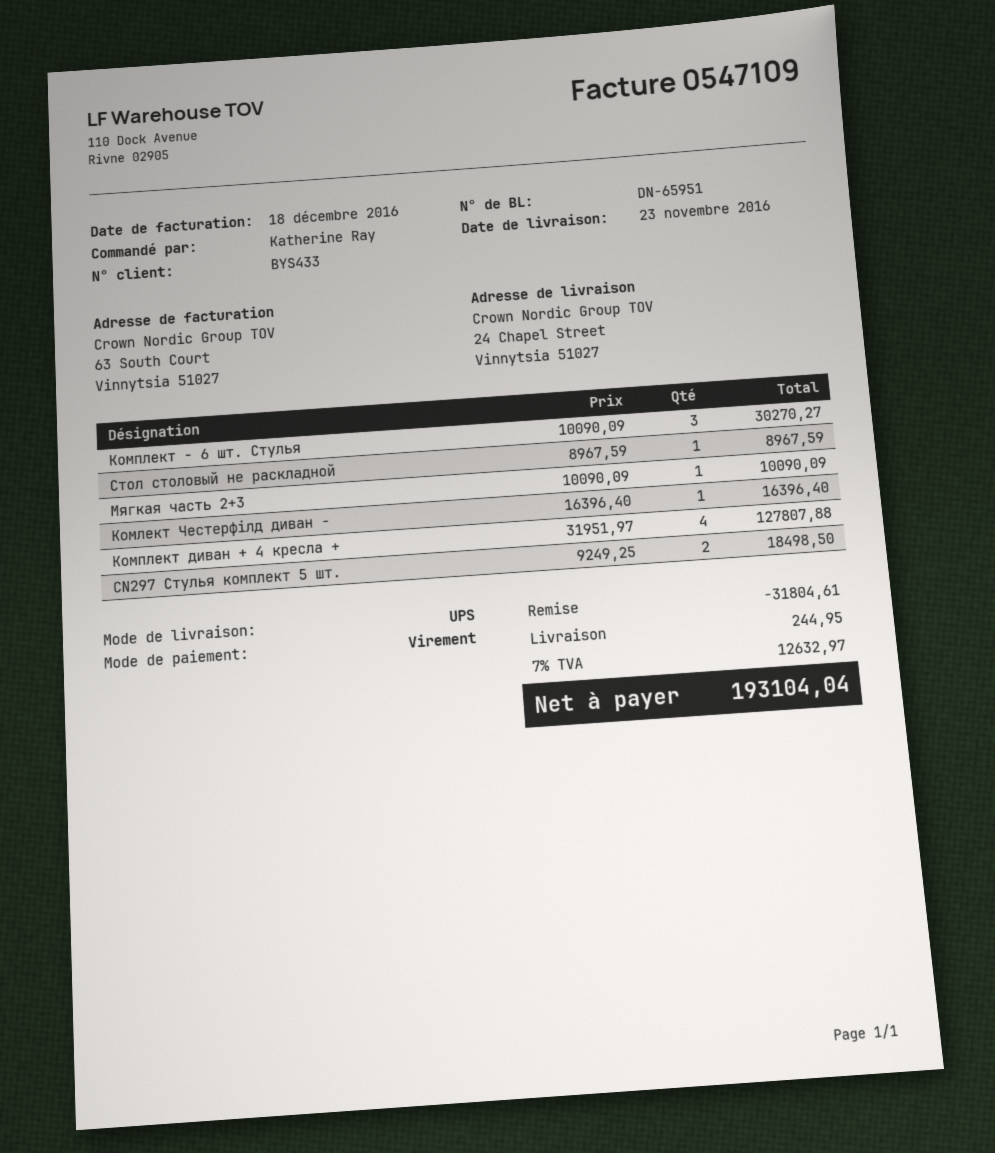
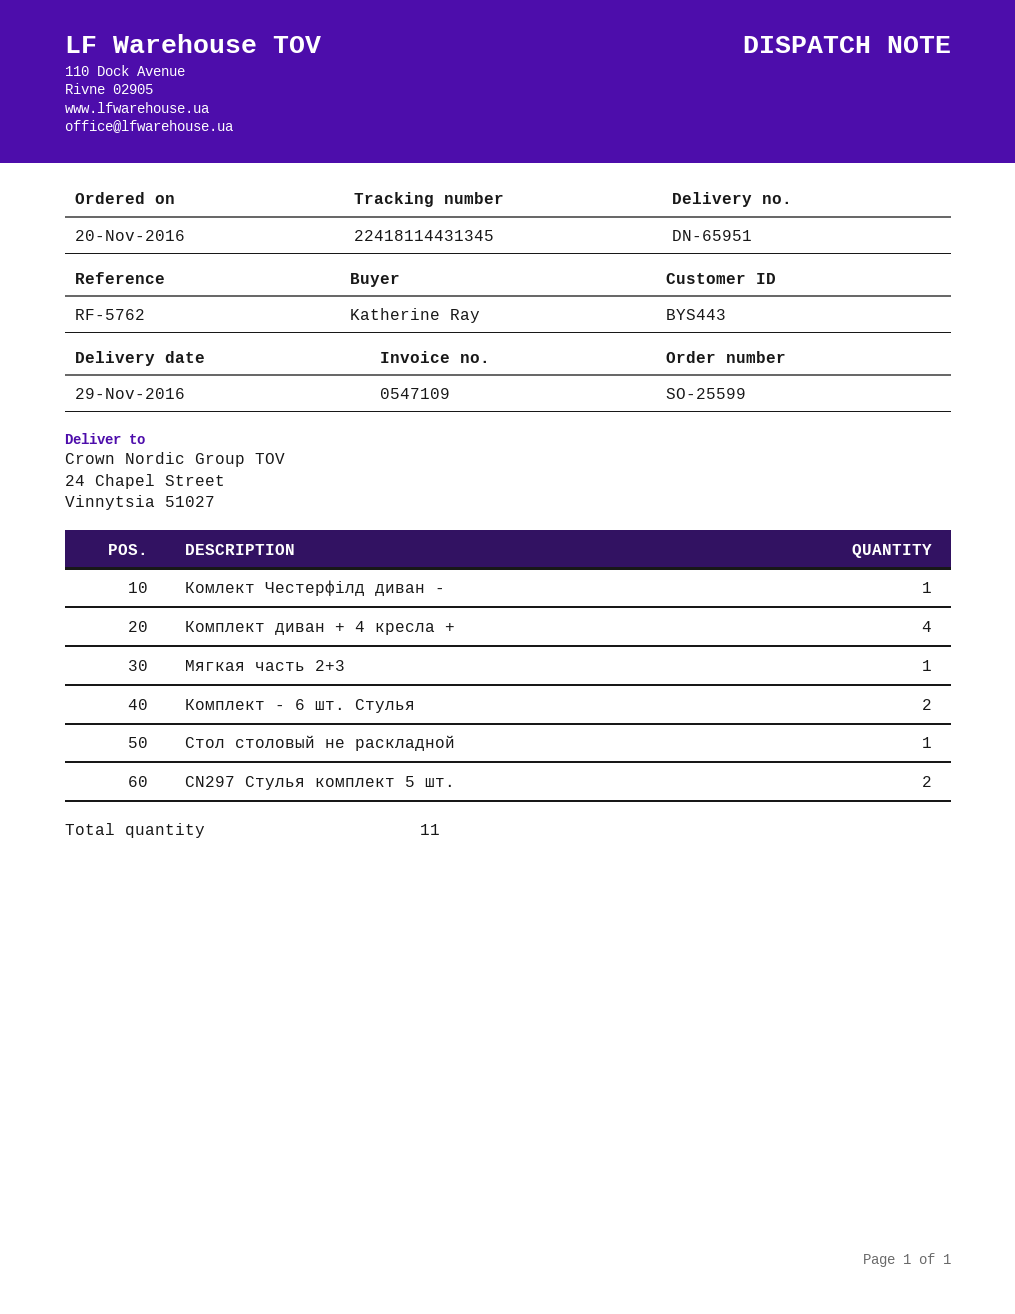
delivery date: 2016-11-23 -> 2016-11-29
customer number: BYS433 -> BYS443
Комплект - 6 шт. Стулья: 3 -> 2

